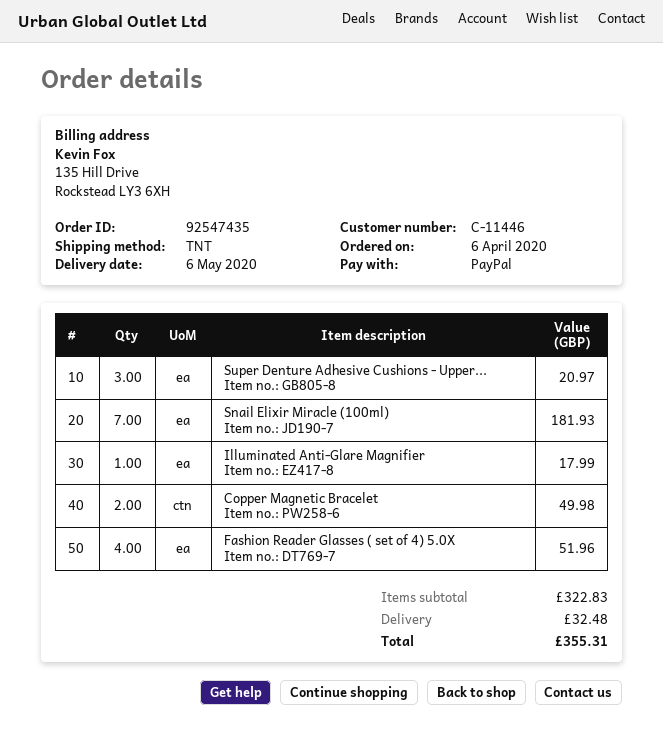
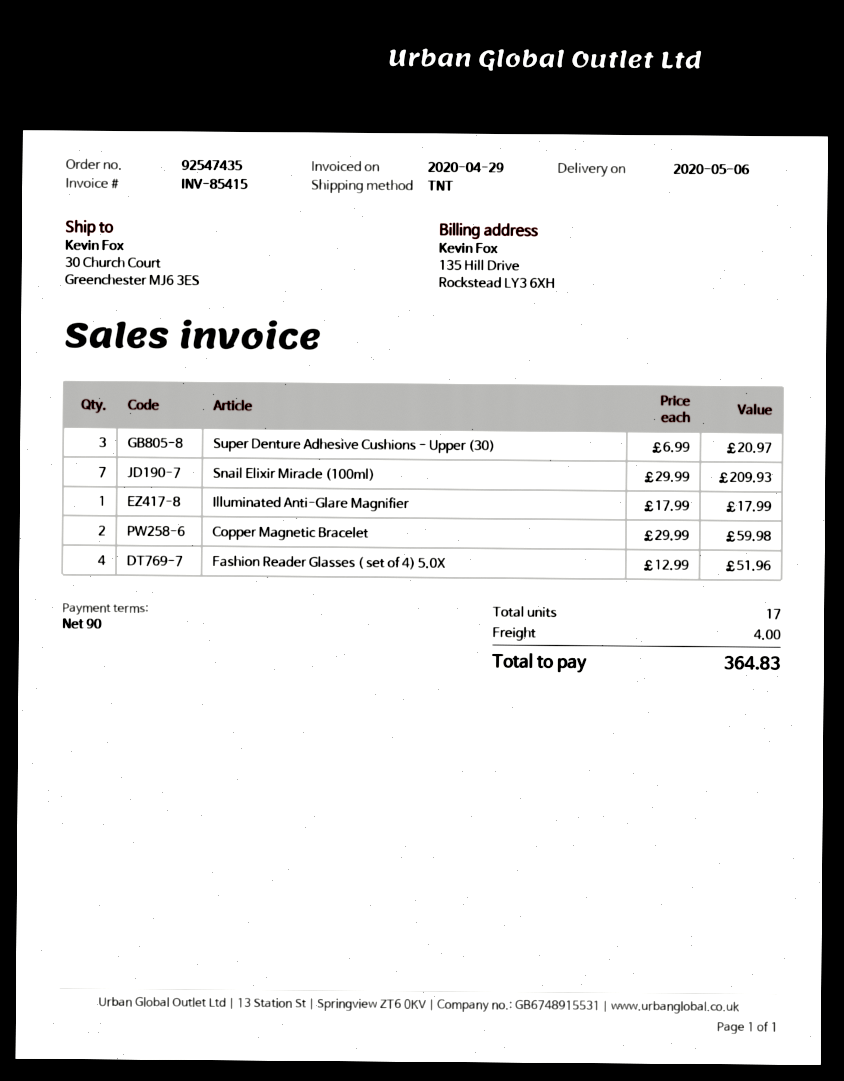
Snail Elixir Miracle (100ml): 7 for 181.93 -> 7 for 209.93
Copper Magnetic Bracelet: 2 for 49.98 -> 2 for 59.98
shipping: 32.48 -> 4.00
total: 355.31 -> 364.83

